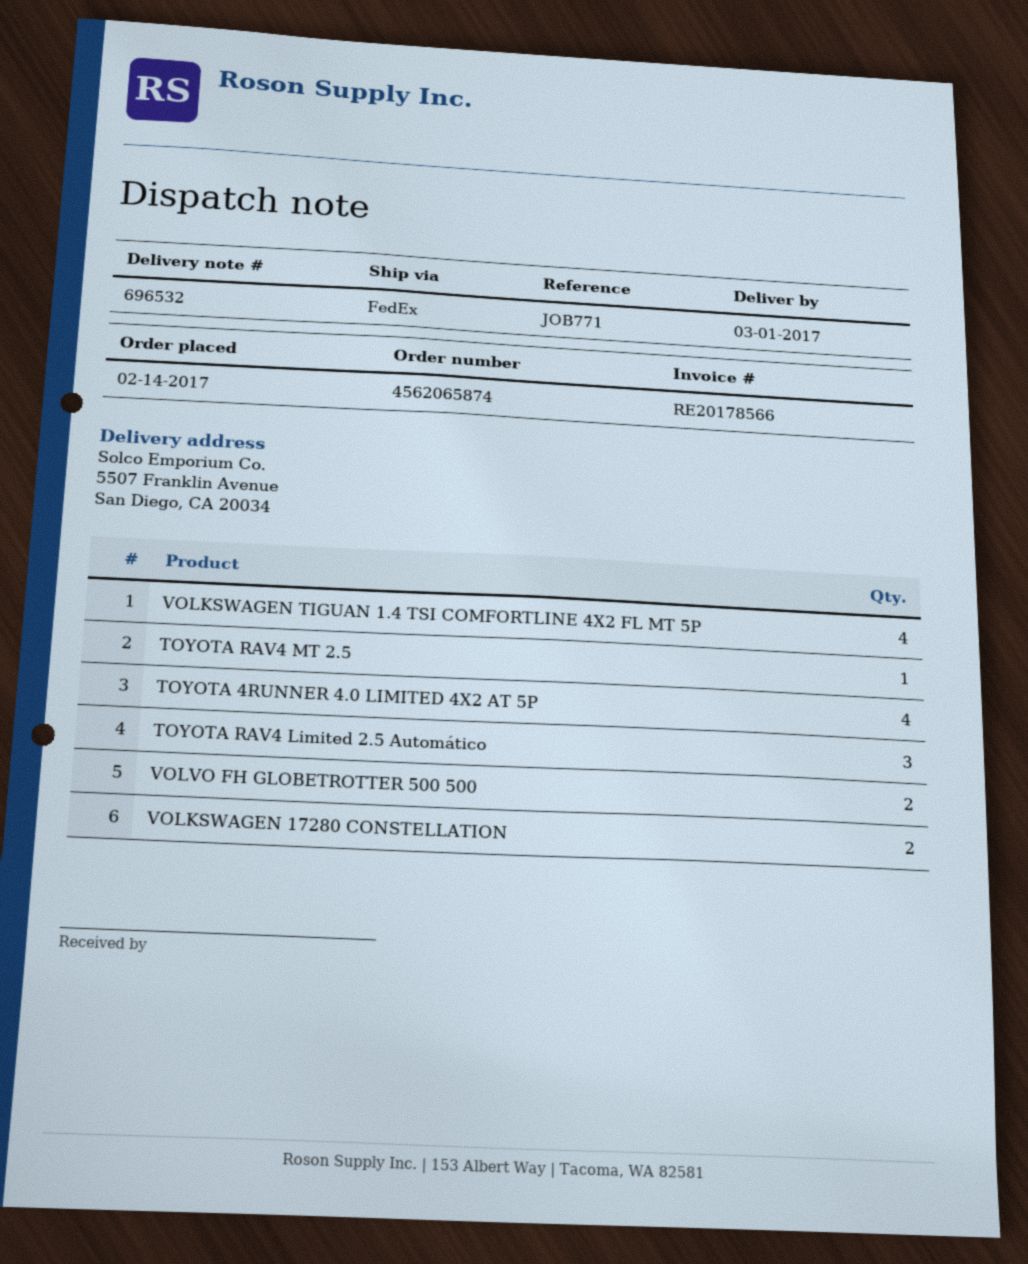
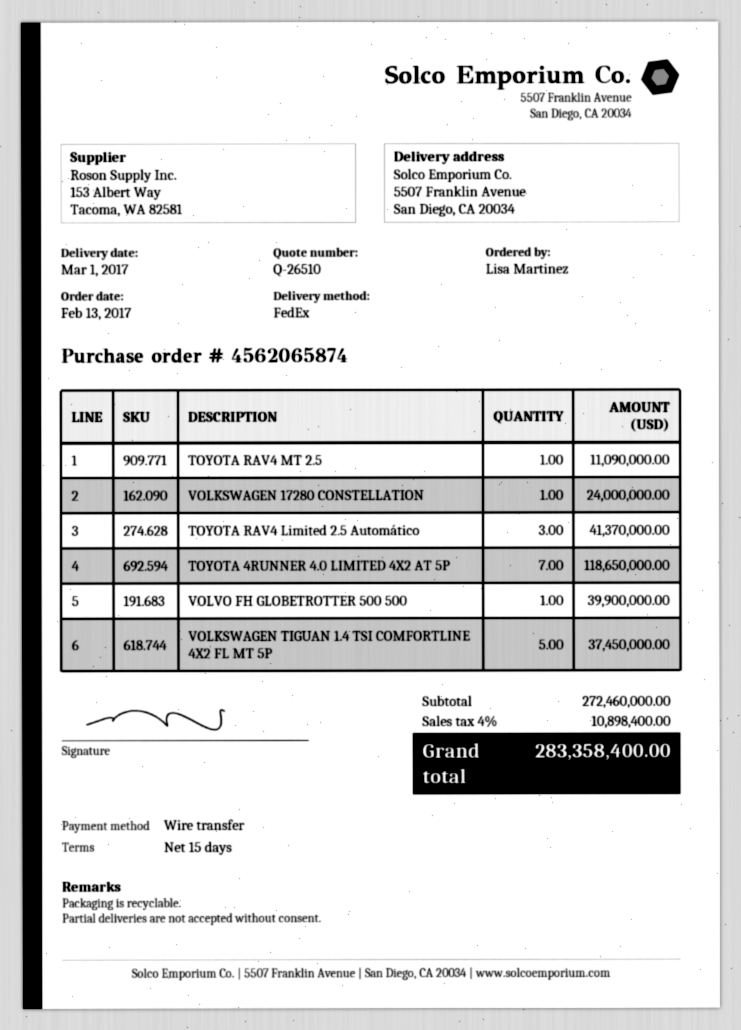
order date: 2017-02-14 -> 2017-02-13
VOLKSWAGEN TIGUAN 1.4 TSI COMFORTLINE 4X2 FL MT 5P: 4 -> 5
TOYOTA 4RUNNER 4.0 LIMITED 4X2 AT 5P: 4 -> 7
VOLVO FH GLOBETROTTER 500 500: 2 -> 1
VOLKSWAGEN 17280 CONSTELLATION: 2 -> 1

